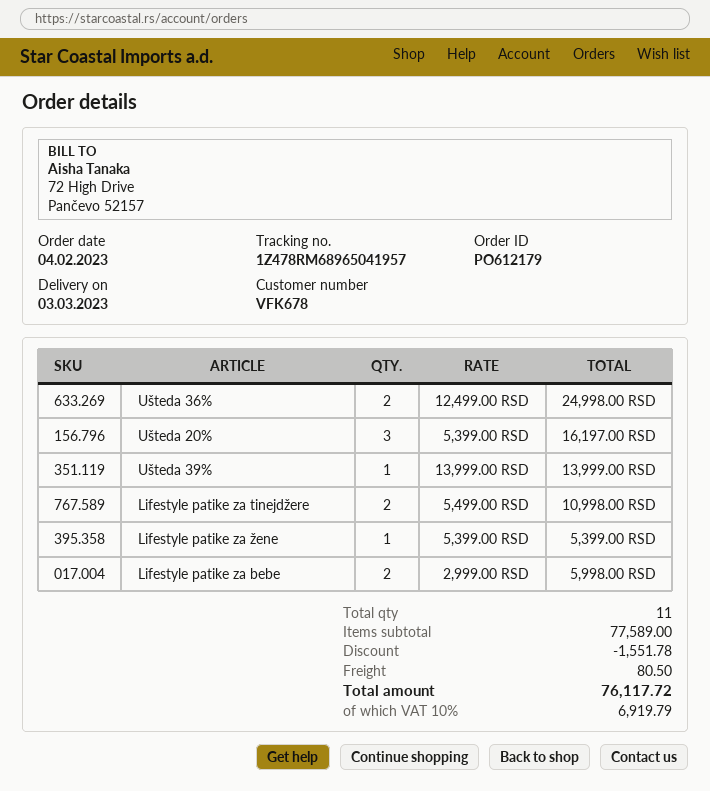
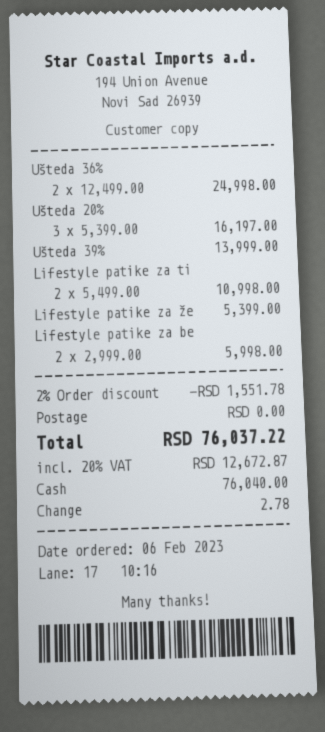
order date: 2023-02-04 -> 2023-02-06
shipping: 80.50 -> 0.00
tax: 10% = 6919.79 -> 20% = 12672.87
total: 76117.72 -> 76037.22

